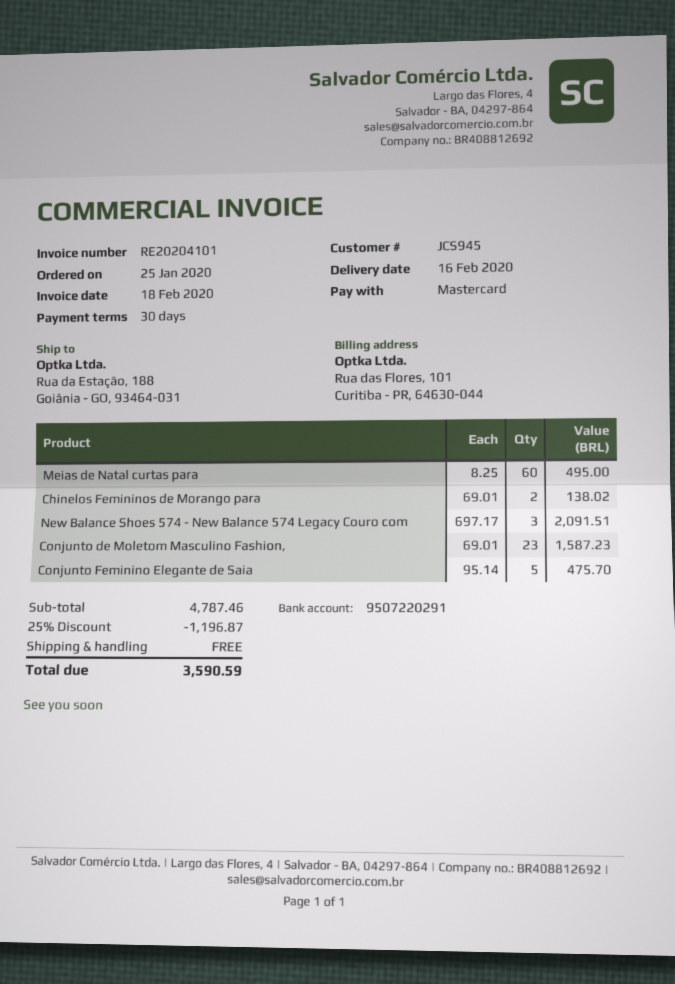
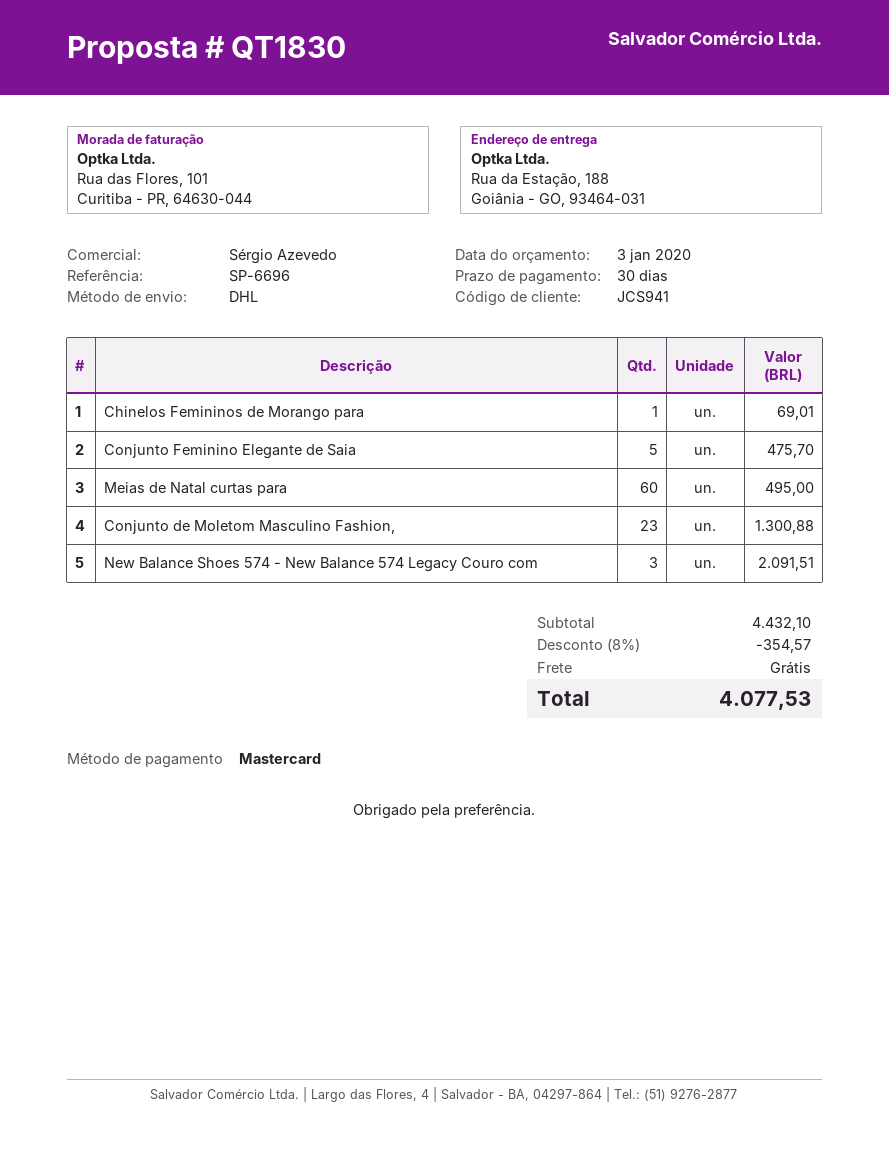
customer number: JCS945 -> JCS941
Chinelos Femininos de Morango para: 2 for 138.02 -> 1 for 69.01
Conjunto de Moletom Masculino Fashion,: 23 for 1587.23 -> 23 for 1300.88
subtotal: 4787.46 -> 4432.10
discount: 25% = 1196.87 -> 8% = 354.57
total: 3590.59 -> 4077.53

